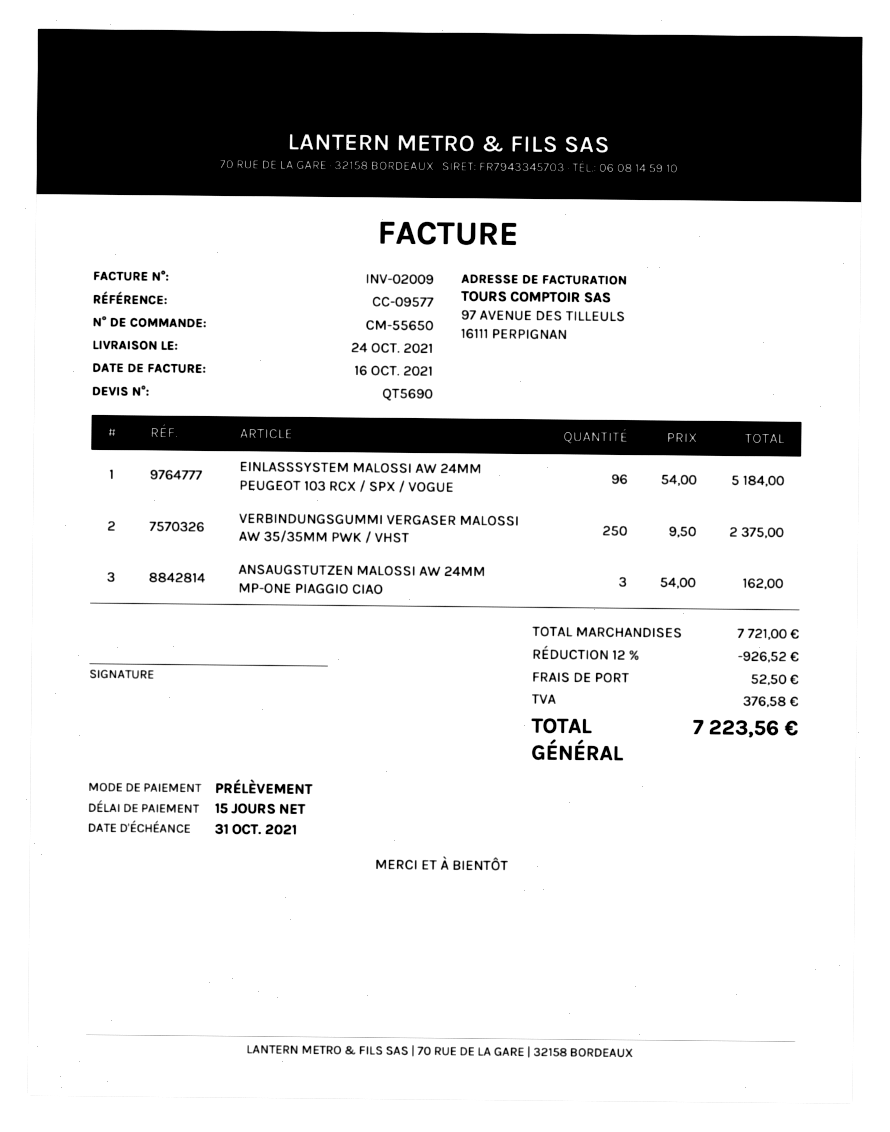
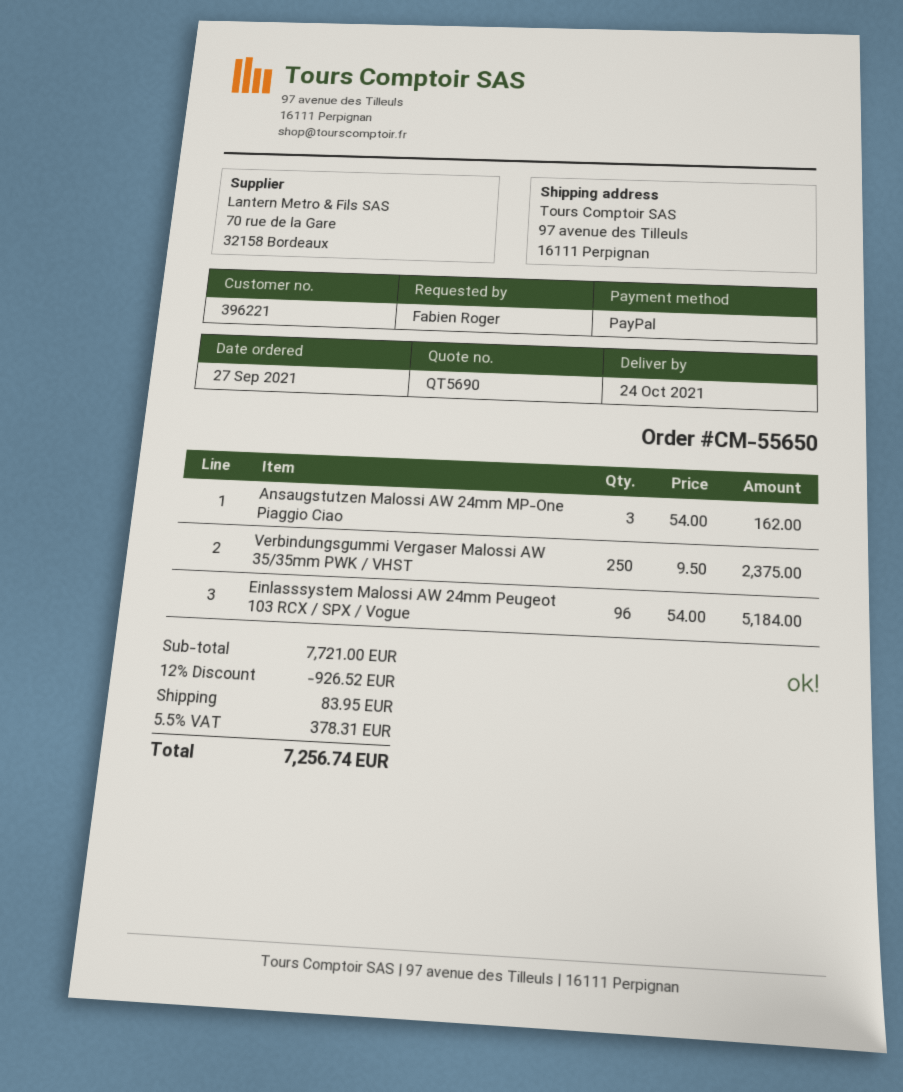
payment method: direct debit -> PayPal
shipping: 52.50 -> 83.95
tax: 376.58 -> 378.31
total: 7223.56 -> 7256.74

